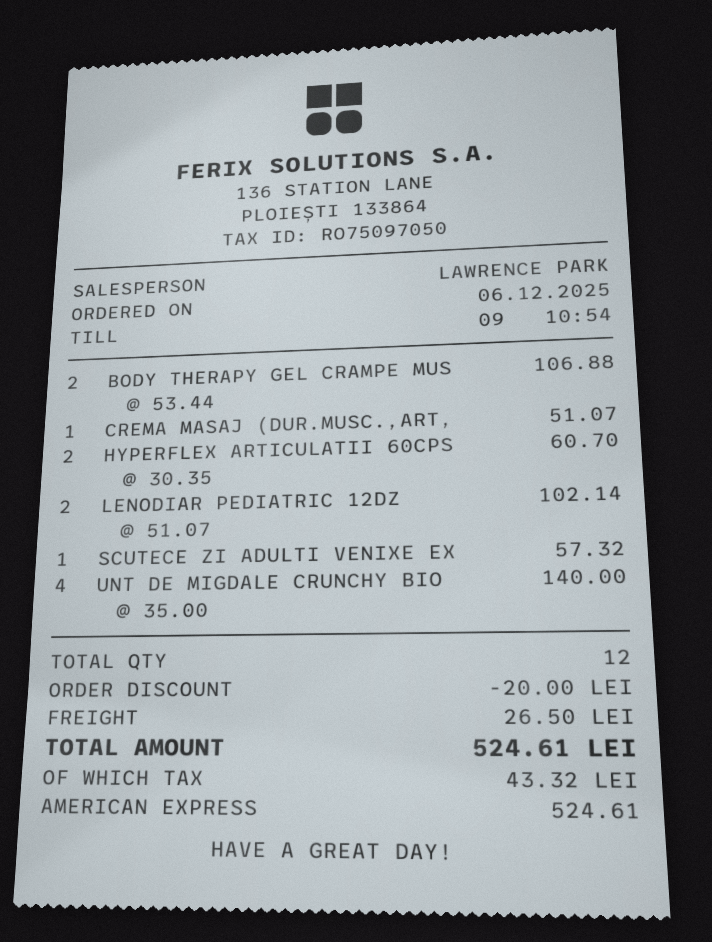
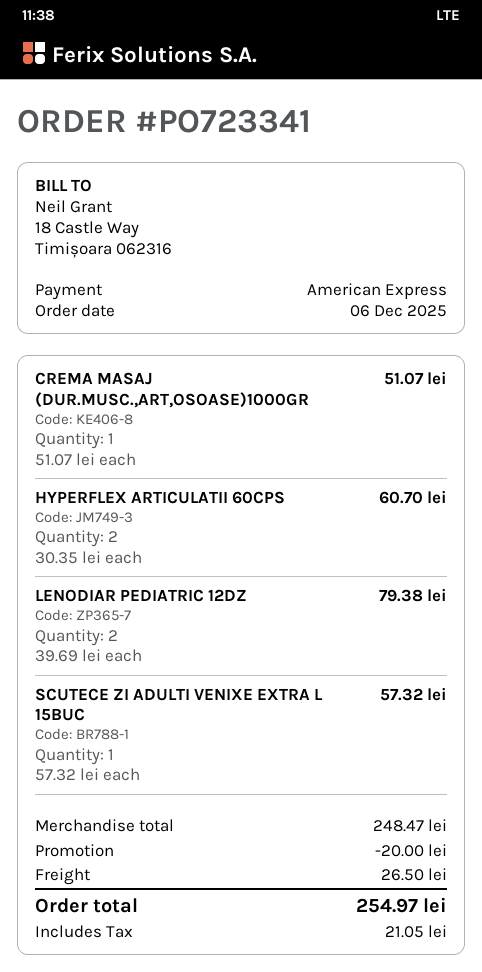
BODY THERAPY GEL CRAMPE MUS: 2 x 53.44 = 106.88 -> none
LENODIAR PEDIATRIC 12DZ: 2 x 51.07 = 102.14 -> 2 x 39.69 = 79.38
UNT DE MIGDALE CRUNCHY BIO: 4 x 35.00 = 140.00 -> none
tax: 43.32 -> 21.05
total: 524.61 -> 254.97

